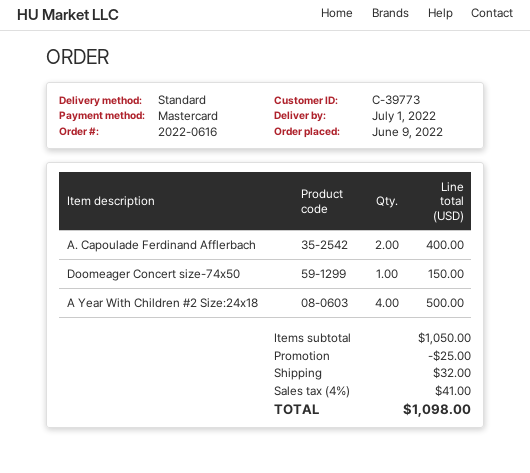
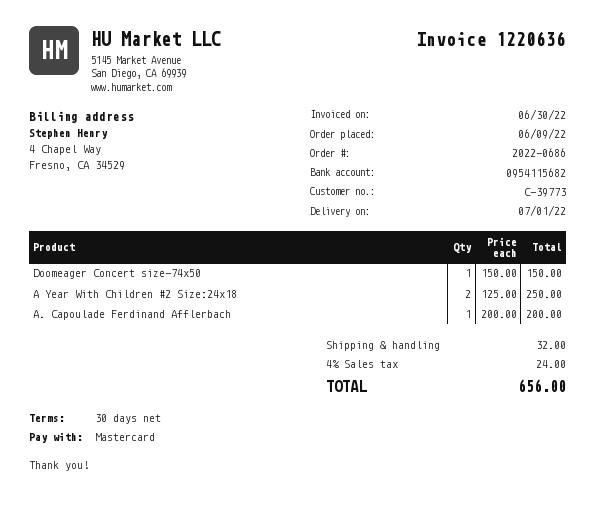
order number: 2022-0616 -> 2022-0686
A. Capoulade Ferdinand Afflerbach: 2 for 400.00 -> 1 for 200.00
A Year With Children #2 Size:24x18: 4 for 500.00 -> 2 for 250.00
discount: 25.00 -> none
tax: 4% = 41.00 -> 4% = 24.00
total: 1098.00 -> 656.00

